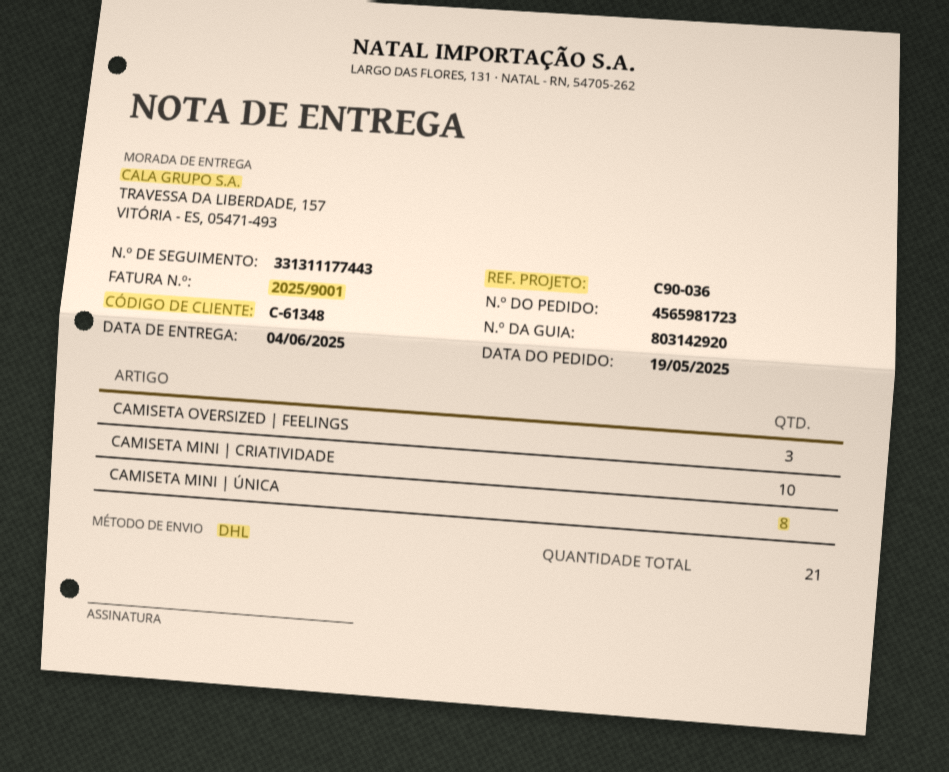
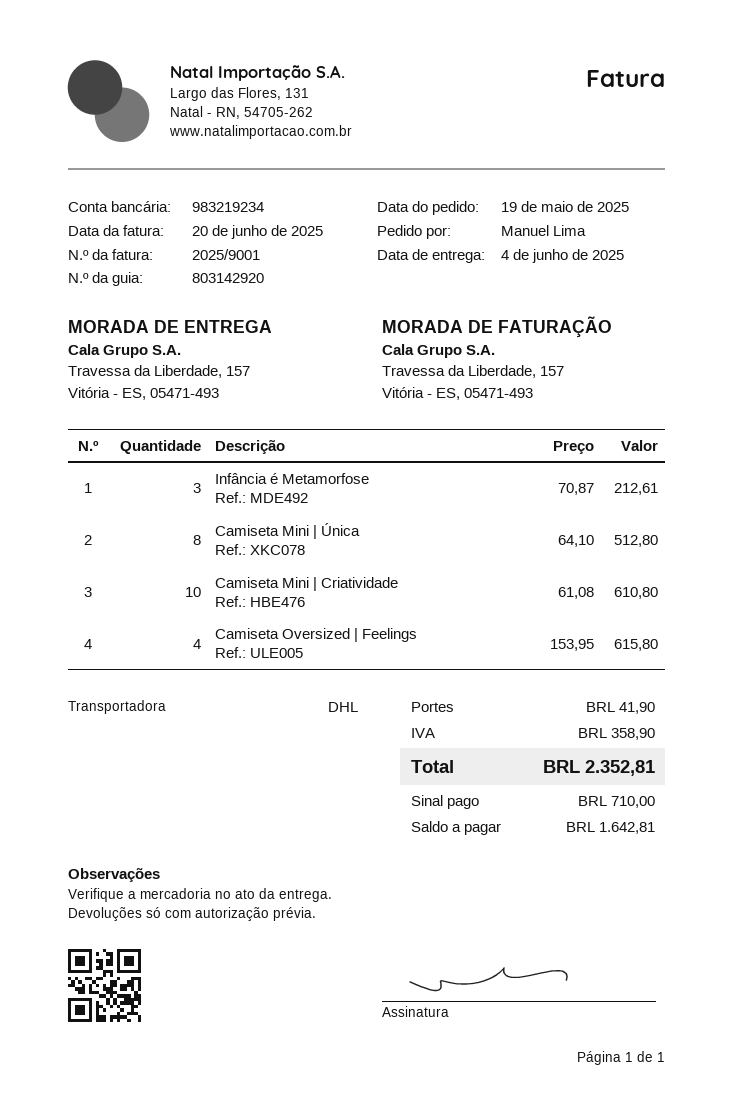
CAMISETA OVERSIZED | FEELINGS: 3 -> 4
Infância é Metamorfose: none -> 3

